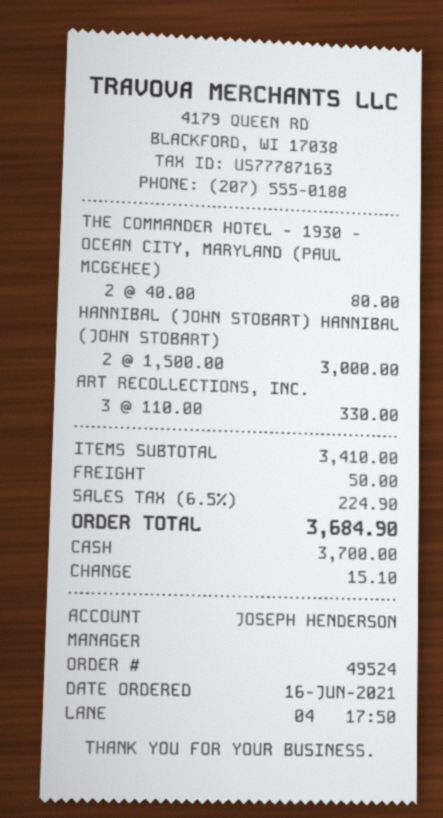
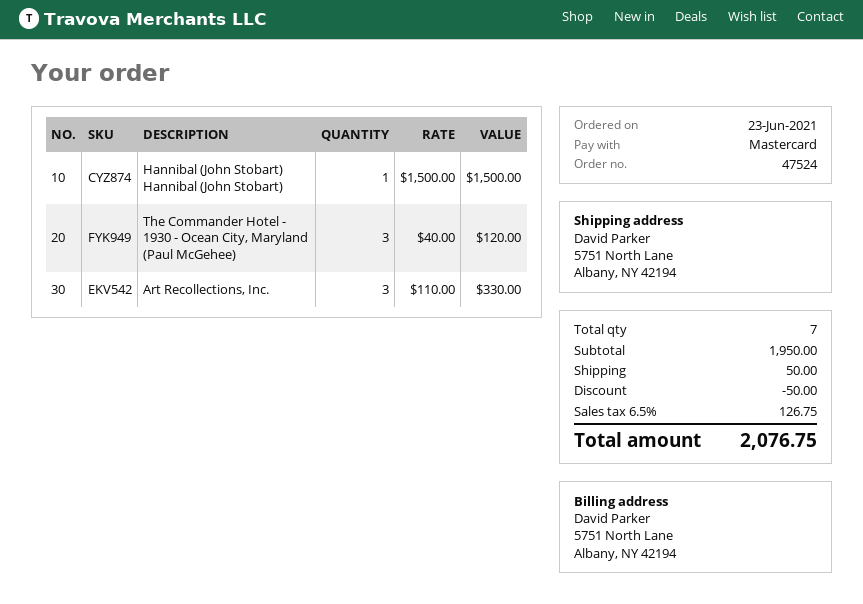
order number: 49524 -> 47524
order date: 2021-06-16 -> 2021-06-23
payment method: cash -> Mastercard
THE COMMANDER HOTEL - 1930 - OCEAN CITY, MARYLAND (PAUL MCGEHEE): 2 x 40.00 = 80.00 -> 3 x 40.00 = 120.00
HANNIBAL (JOHN STOBART) HANNIBAL (JOHN STOBART): 2 x 1500.00 = 3000.00 -> 1 x 1500.00 = 1500.00
subtotal: 3410.00 -> 1950.00
discount: none -> 50.00
tax: 6.5% = 224.90 -> 6.5% = 126.75
total: 3684.90 -> 2076.75

